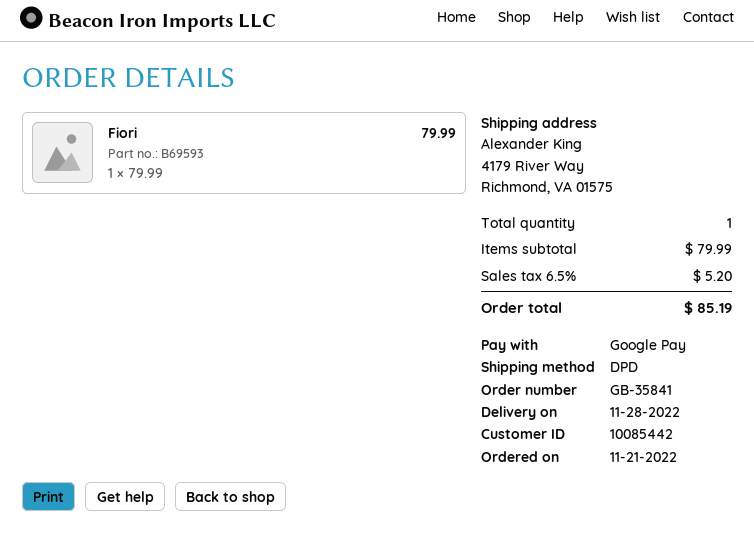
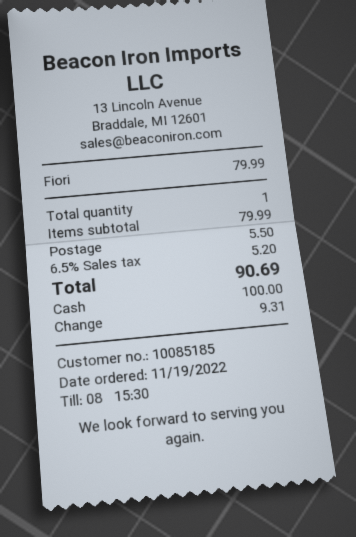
order date: 2022-11-21 -> 2022-11-19
customer number: 10085442 -> 10085185
payment method: Google Pay -> cash
shipping: none -> 5.50
total: 85.19 -> 90.69

